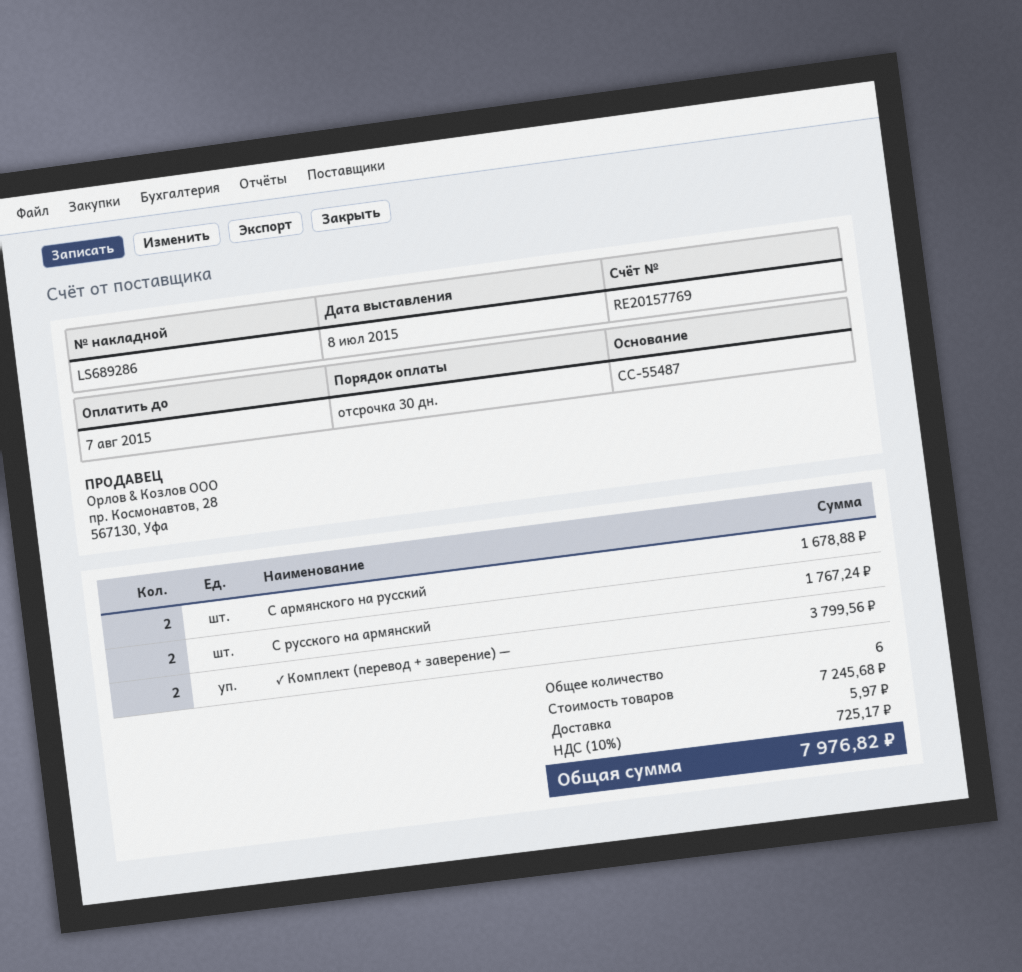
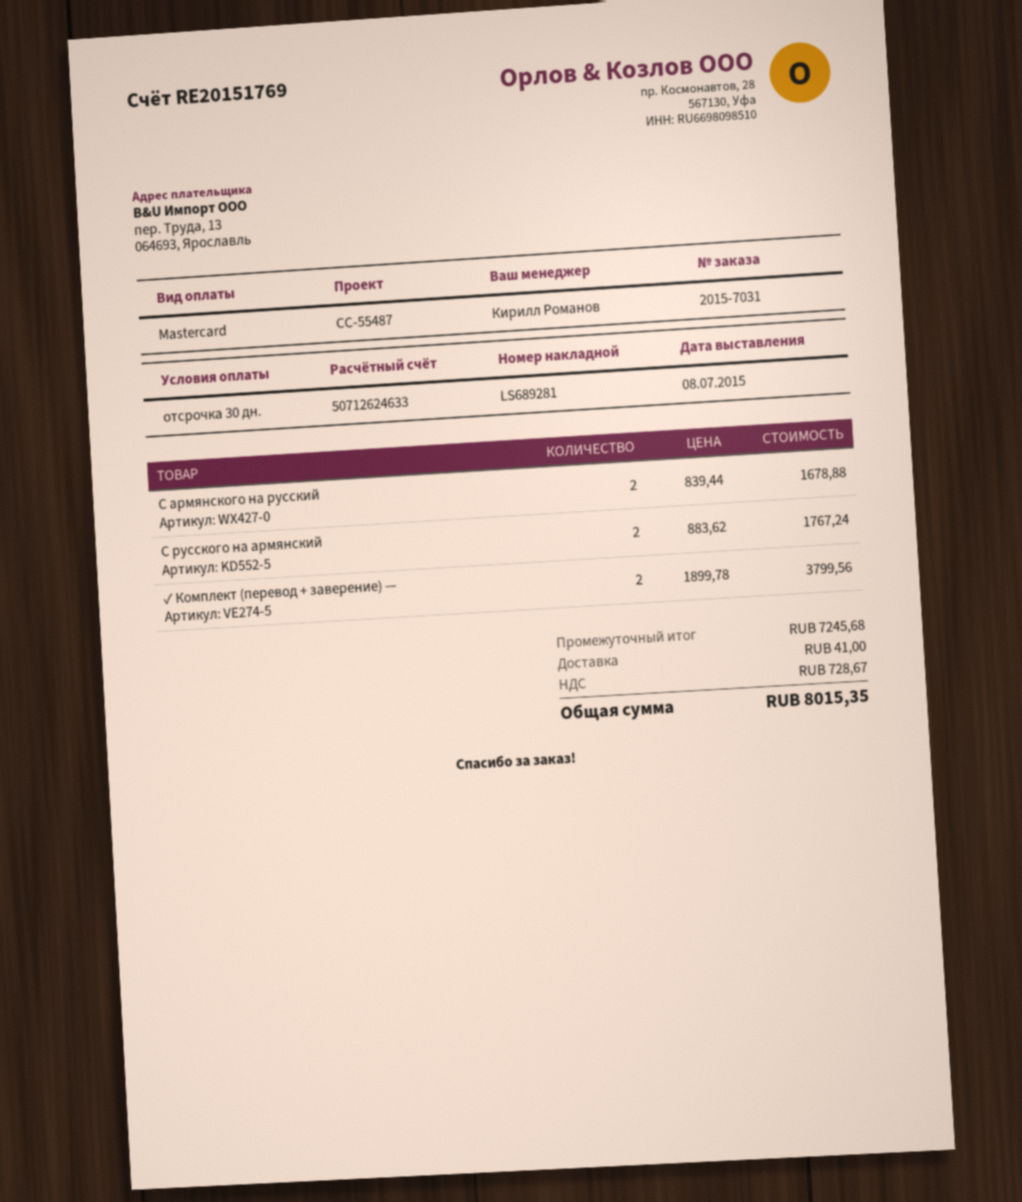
delivery note number: LS689286 -> LS689281
invoice number: RE20157769 -> RE20151769
shipping: 5.97 -> 41.00
tax: 725.17 -> 728.67
total: 7976.82 -> 8015.35

